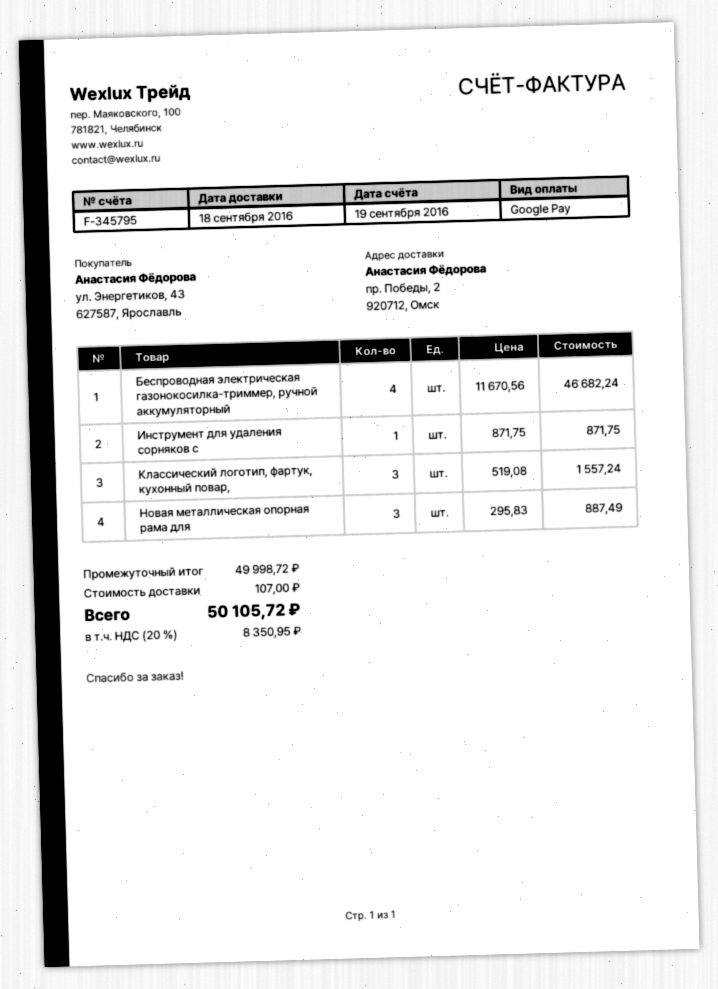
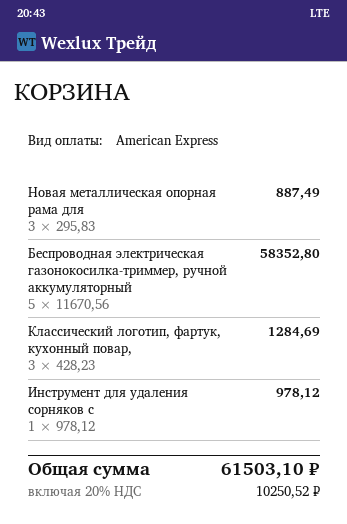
payment method: Google Pay -> American Express
Беспроводная электрическая газонокосилка-триммер, ручной аккумуляторный: 4 x 11670.56 = 46682.24 -> 5 x 11670.56 = 58352.80
Инструмент для удаления сорняков с: 1 x 871.75 = 871.75 -> 1 x 978.12 = 978.12
Классический логотип, фартук, кухонный повар,: 3 x 519.08 = 1557.24 -> 3 x 428.23 = 1284.69
shipping: 107.00 -> none
tax: 20% = 8350.95 -> 20% = 10250.52
total: 50105.72 -> 61503.10

